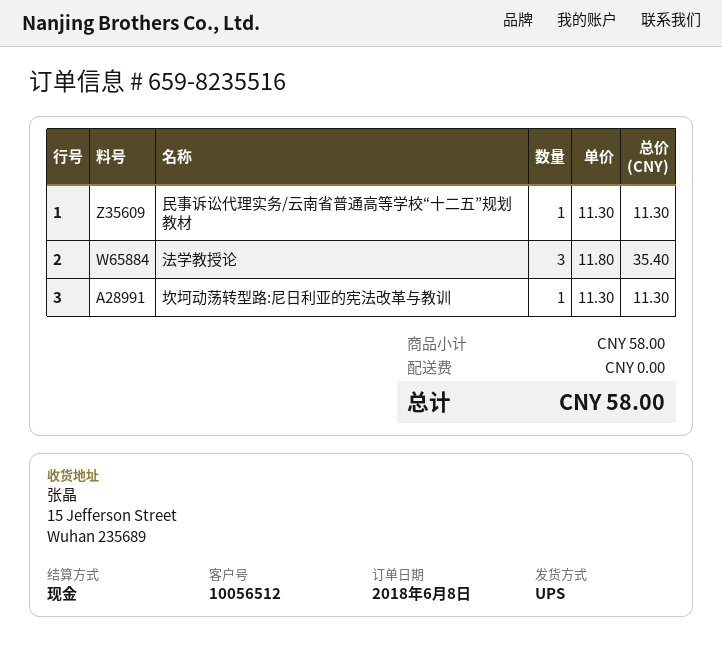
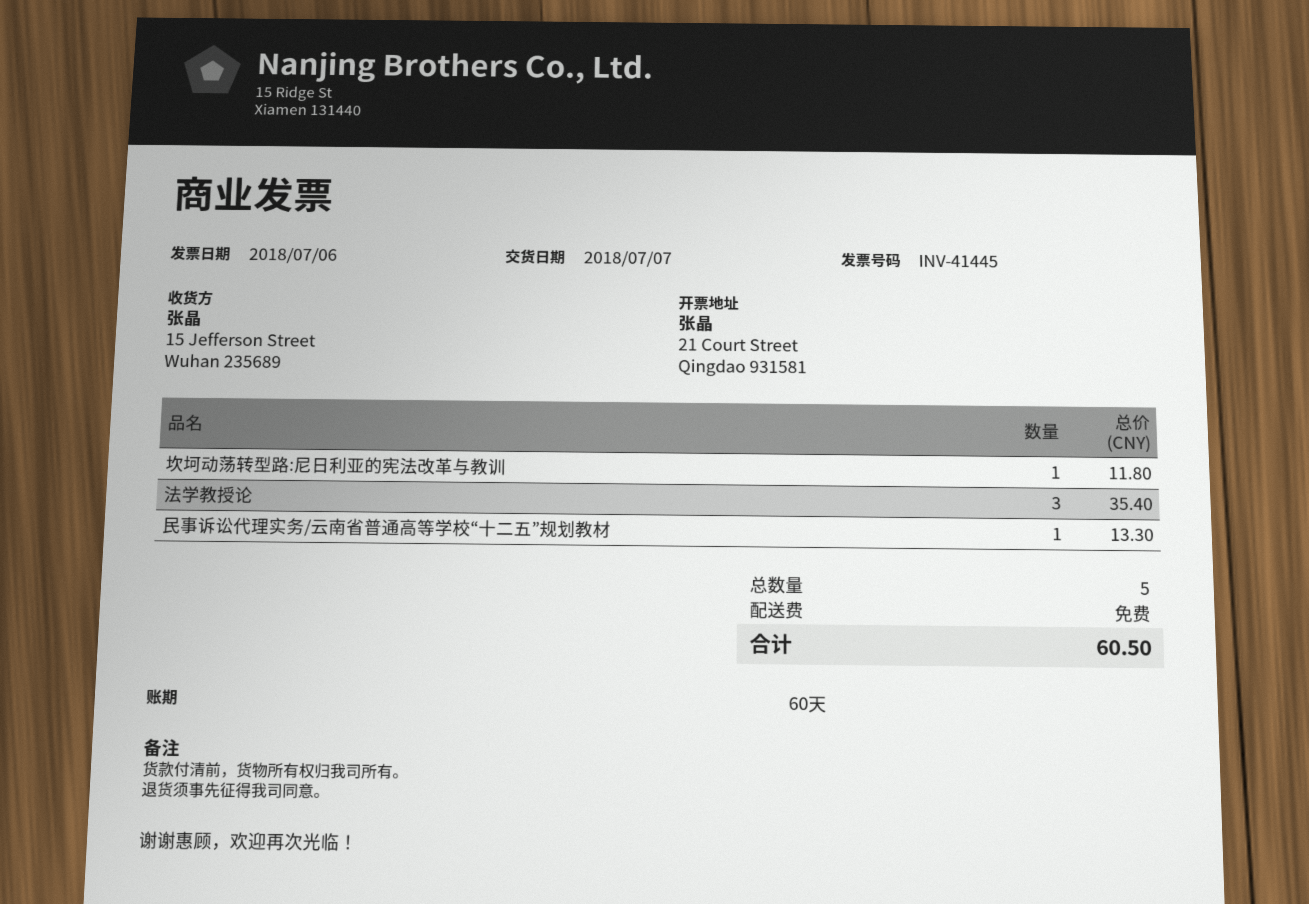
民事诉讼代理实务/云南省普通高等学校“十二五”规划教材: 1 for 11.30 -> 1 for 13.30
坎坷动荡转型路:尼日利亚的宪法改革与教训: 1 for 11.30 -> 1 for 11.80
total: 58.00 -> 60.50

